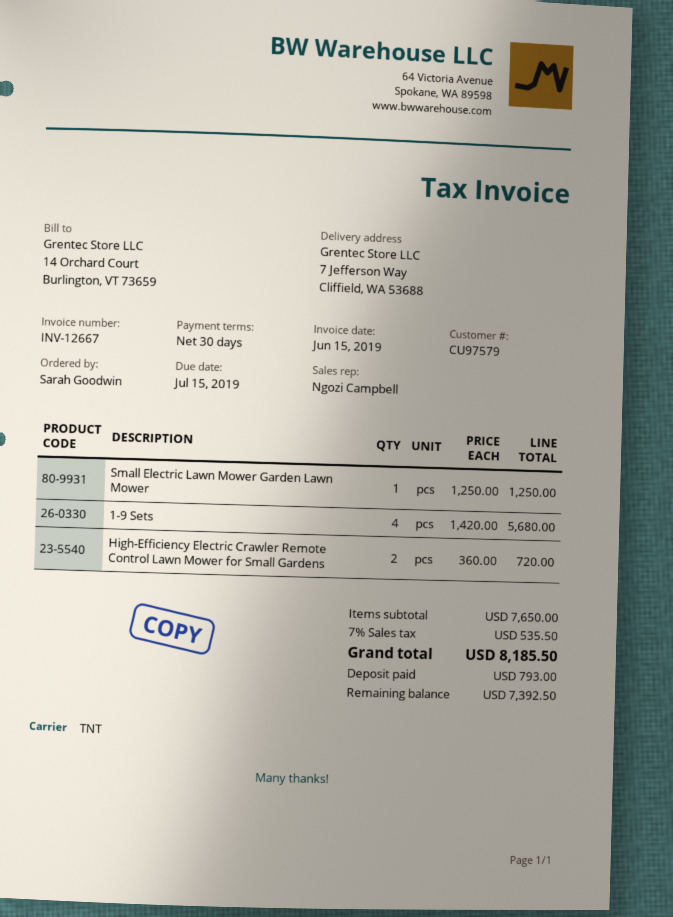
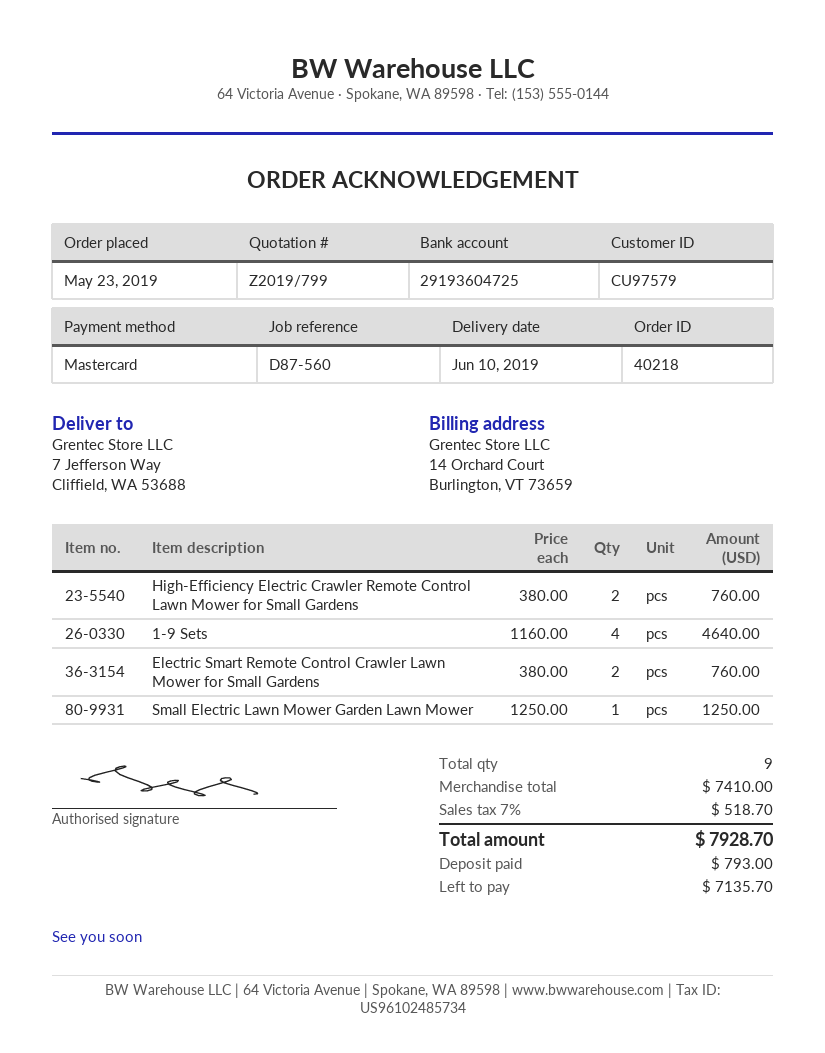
1-9 Sets: 4 x 1420.00 = 5680.00 -> 4 x 1160.00 = 4640.00
High-Efficiency Electric Crawler Remote Control Lawn Mower for Small Gardens: 2 x 360.00 = 720.00 -> 2 x 380.00 = 760.00
Electric Smart Remote Control Crawler Lawn Mower for Small Gardens: none -> 2 x 380.00 = 760.00
subtotal: 7650.00 -> 7410.00
tax: 7% = 535.50 -> 7% = 518.70
total: 8185.50 -> 7928.70
balance: 7392.50 -> 7135.70

